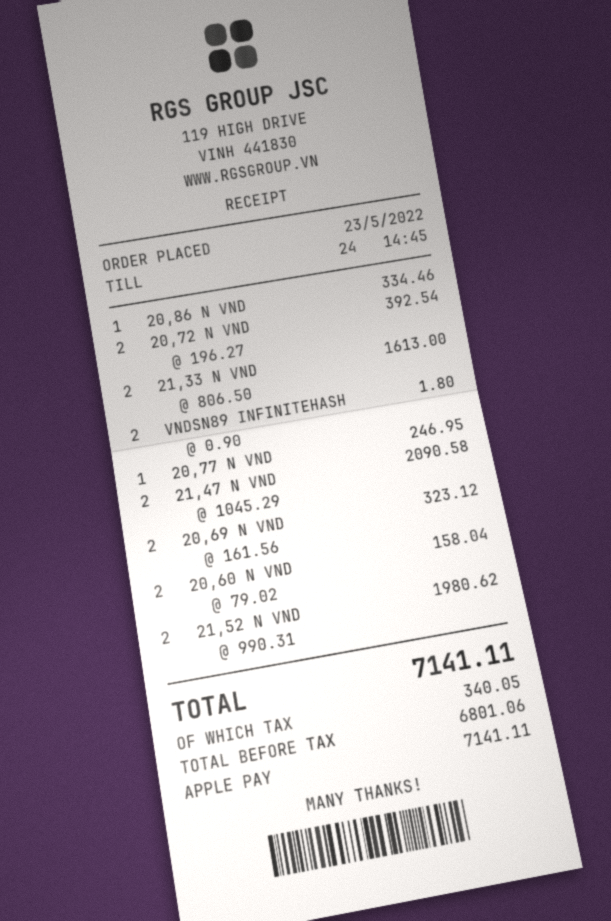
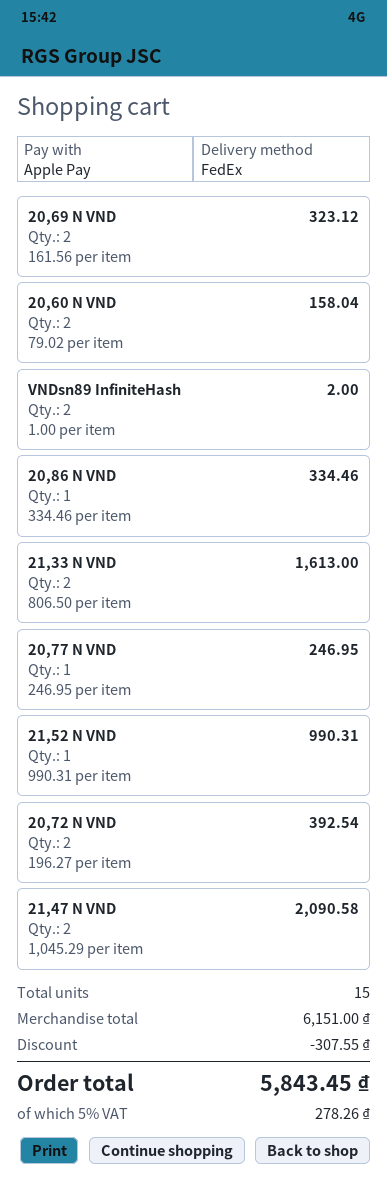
VNDSN89 INFINITEHASH: 2 x 0.90 = 1.80 -> 2 x 1.00 = 2.00
21,52 N VND: 2 x 990.31 = 1980.62 -> 1 x 990.31 = 990.31
discount: none -> 307.55
tax: 340.05 -> 278.26
total: 7141.11 -> 5843.45

